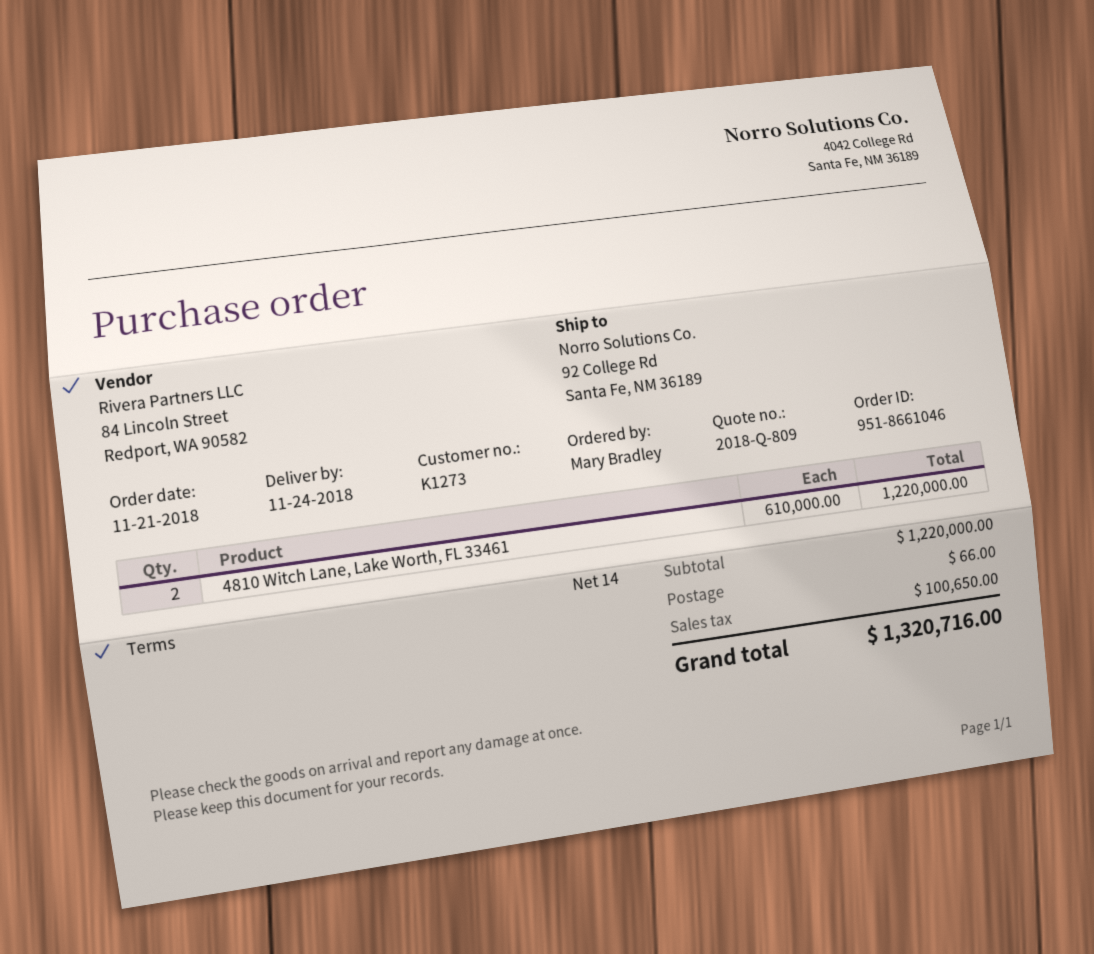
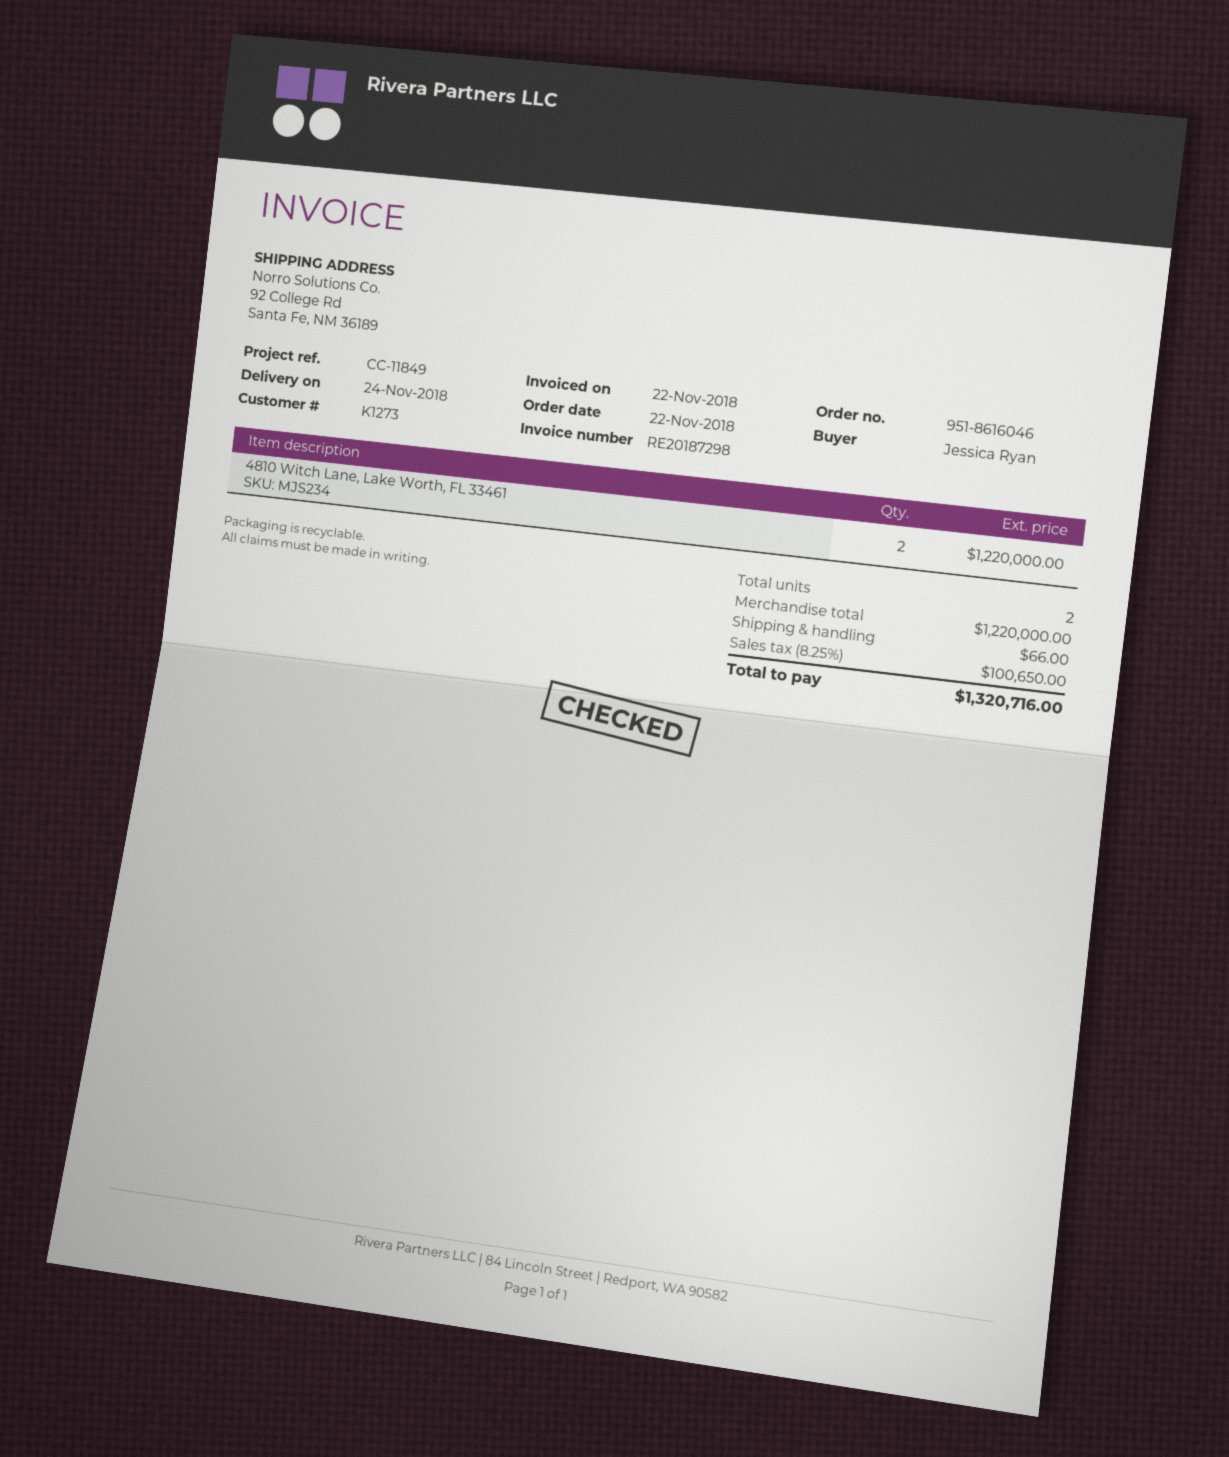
order number: 951-8661046 -> 951-8616046
order date: 2018-11-21 -> 2018-11-22
ordered by: Mary Bradley -> Jessica Ryan

